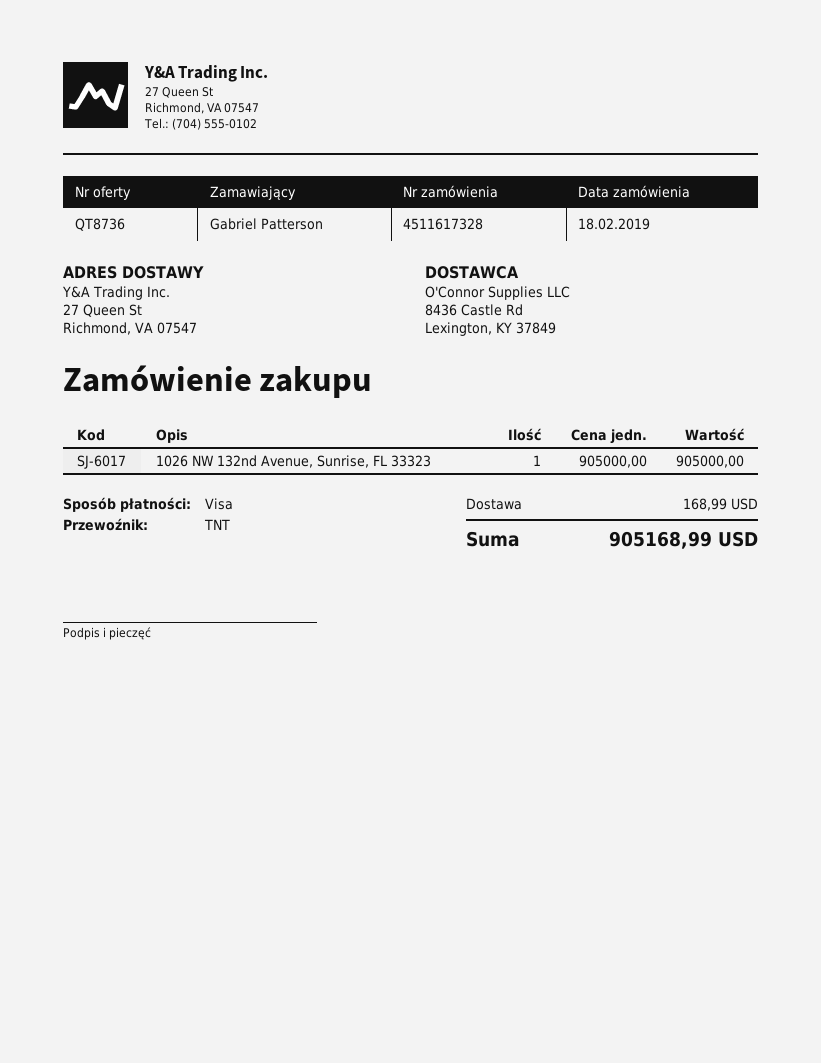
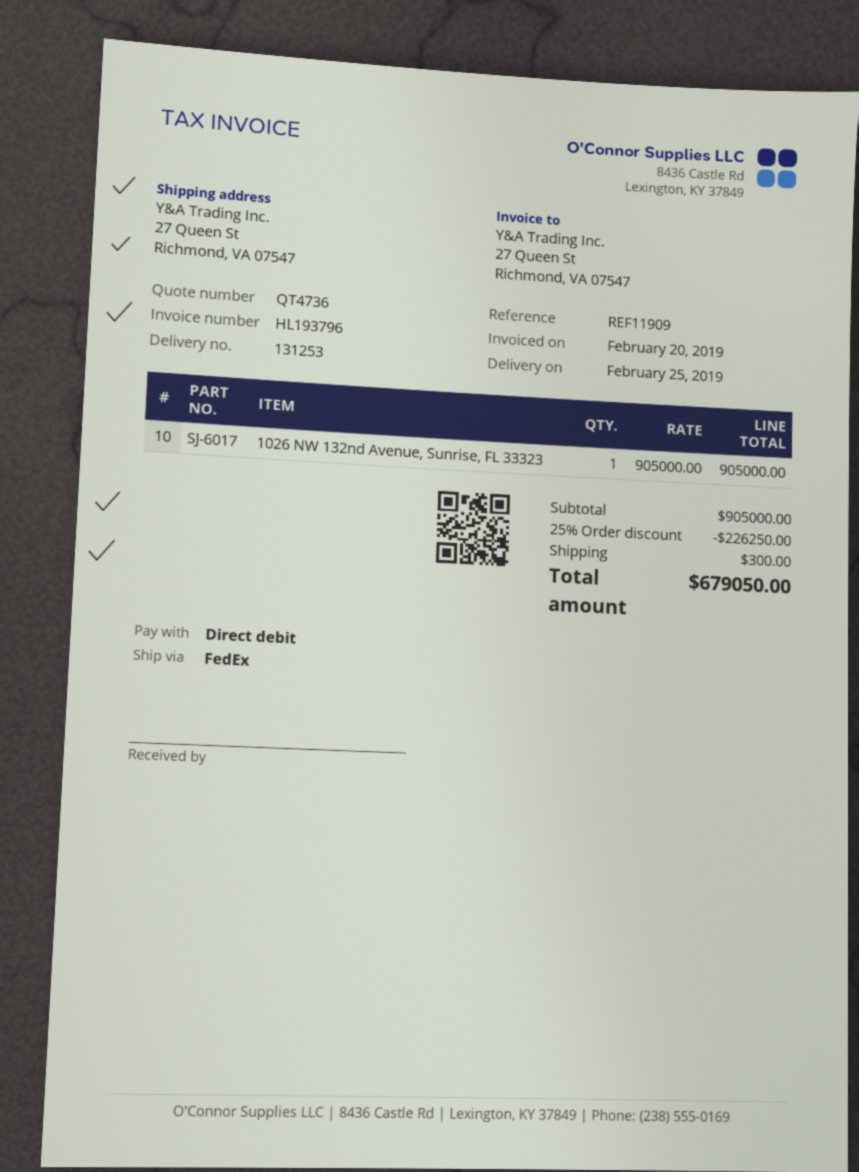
quote number: QT8736 -> QT4736
payment method: Visa -> direct debit
shipping method: TNT -> FedEx
discount: none -> 25% = 226250.00
shipping: 168.99 -> 300.00
total: 905168.99 -> 679050.00

